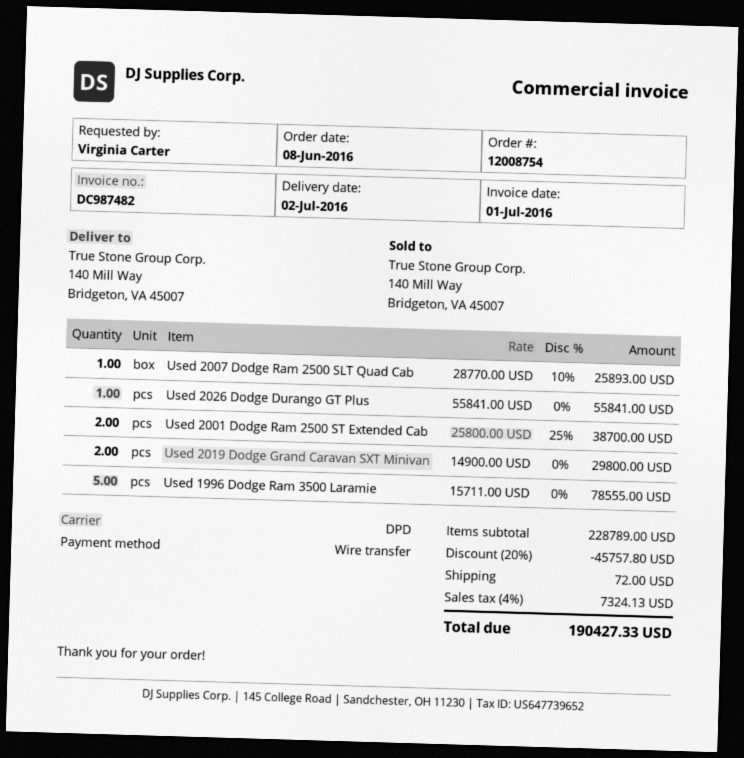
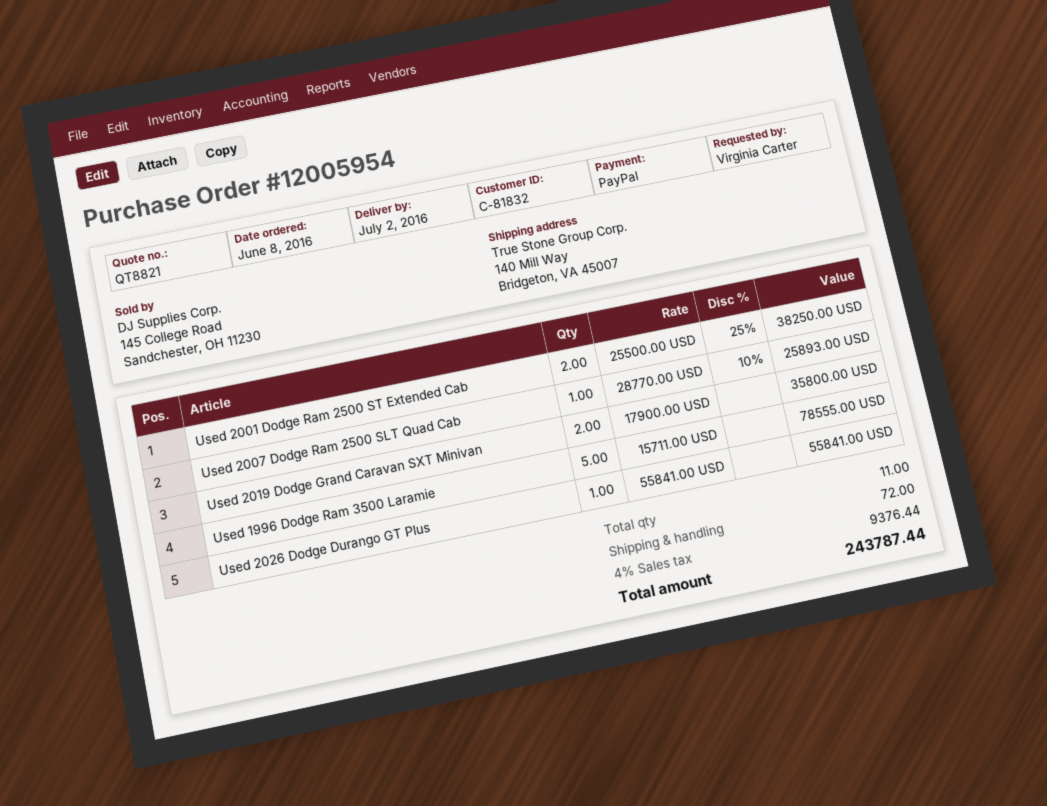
order number: 12008754 -> 12005954
payment method: bank transfer -> PayPal
Used 2001 Dodge Ram 2500 ST Extended Cab: 2 x 25800.00 - 25% = 38700.00 -> 2 x 25500.00 - 25% = 38250.00
Used 2019 Dodge Grand Caravan SXT Minivan: 2 x 14900.00 = 29800.00 -> 2 x 17900.00 = 35800.00
discount: 20% = 45757.80 -> none
tax: 4% = 7324.13 -> 4% = 9376.44
total: 190427.33 -> 243787.44

